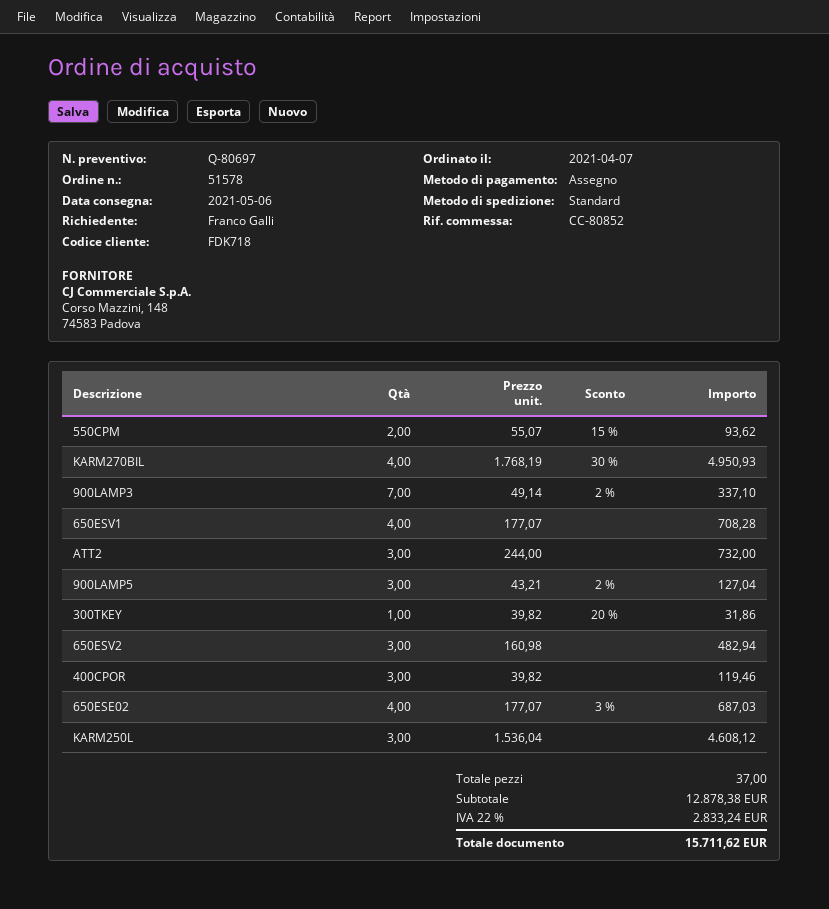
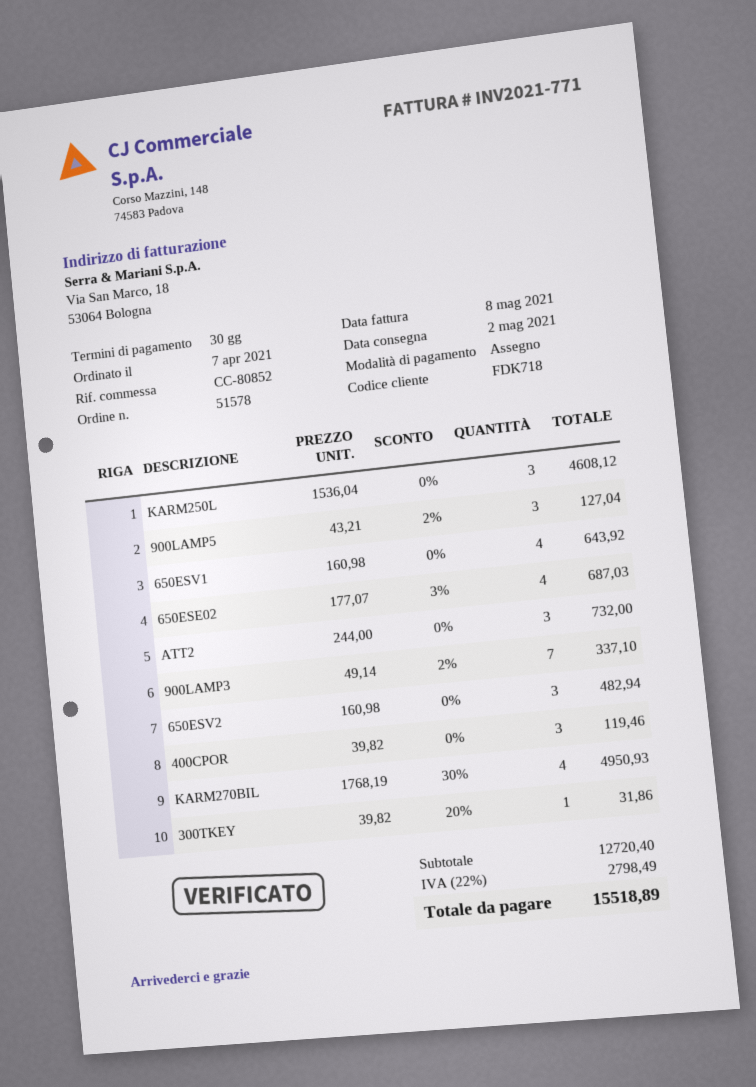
delivery date: 2021-05-06 -> 2021-05-02
550CPM: 2 x 55.07 - 15% = 93.62 -> none
650ESV1: 4 x 177.07 = 708.28 -> 4 x 160.98 = 643.92
subtotal: 12878.38 -> 12720.40
tax: 22% = 2833.24 -> 22% = 2798.49
total: 15711.62 -> 15518.89

